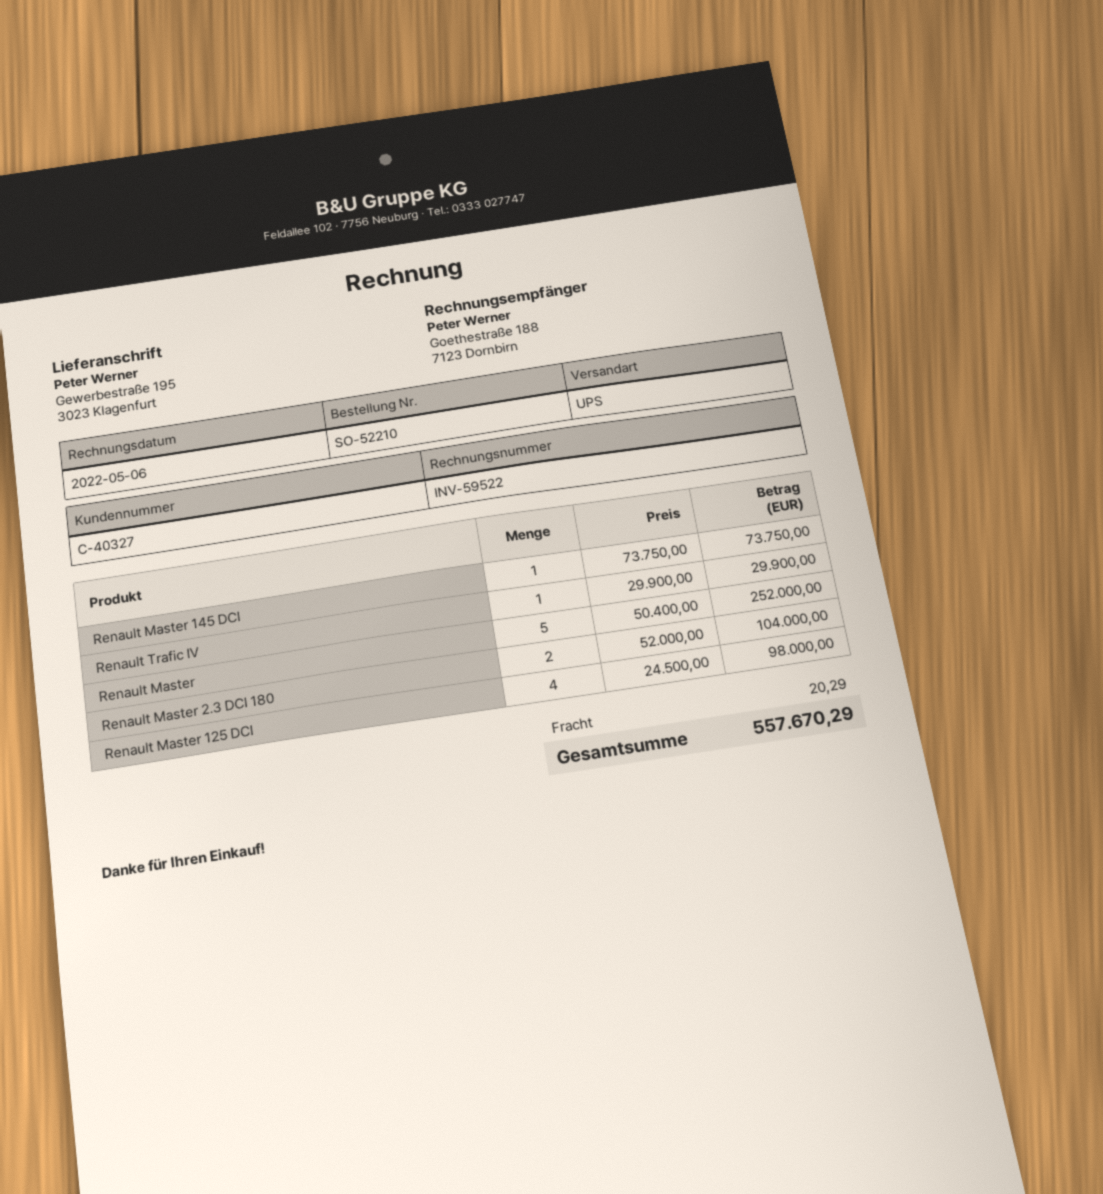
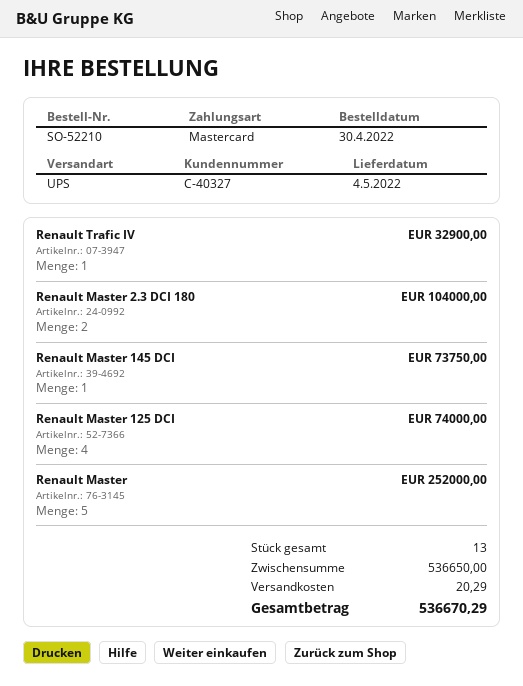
Renault Trafic IV: 1 for 29900.00 -> 1 for 32900.00
Renault Master 125 DCI: 4 for 98000.00 -> 4 for 74000.00
total: 557670.29 -> 536670.29

